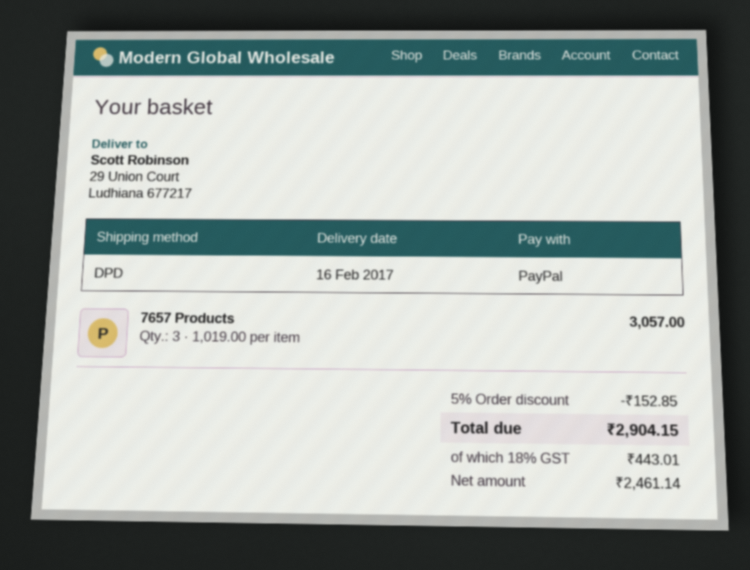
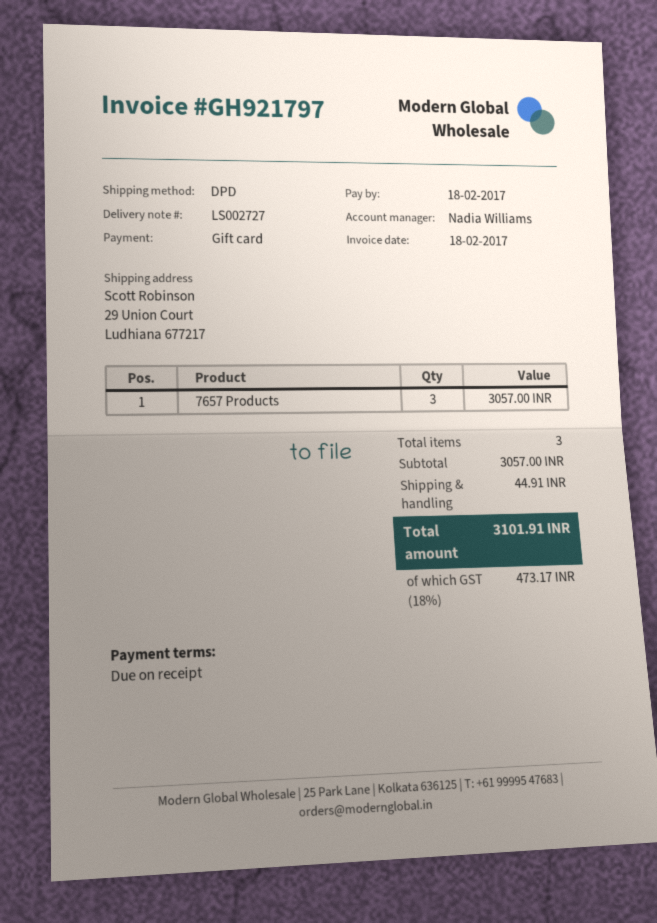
payment method: PayPal -> gift card
discount: 5% = 152.85 -> none
shipping: none -> 44.91
tax: 18% = 443.01 -> 18% = 473.17
total: 2904.15 -> 3101.91

